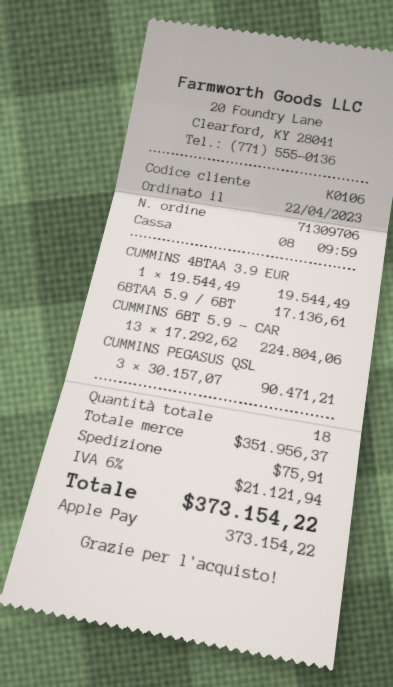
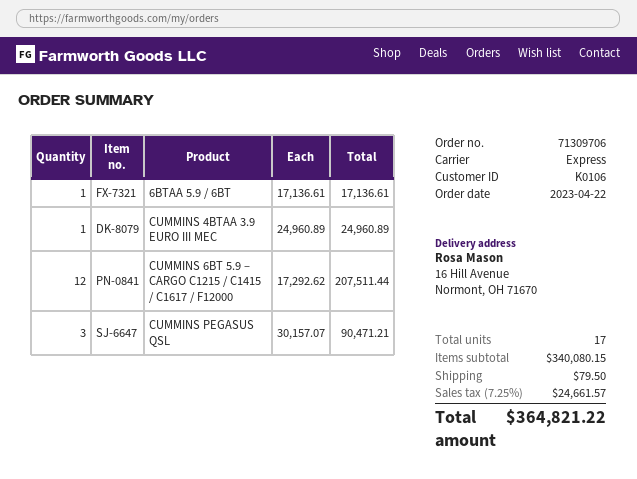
CUMMINS 4BTAA 3.9 EUR: 1 x 19544.49 = 19544.49 -> 1 x 24960.89 = 24960.89
CUMMINS 6BT 5.9 – CAR: 13 x 17292.62 = 224804.06 -> 12 x 17292.62 = 207511.44
total quantity: 18 -> 17
subtotal: 351956.37 -> 340080.15
shipping: 75.91 -> 79.50
tax: 6% = 21121.94 -> 7.25% = 24661.57
total: 373154.22 -> 364821.22

